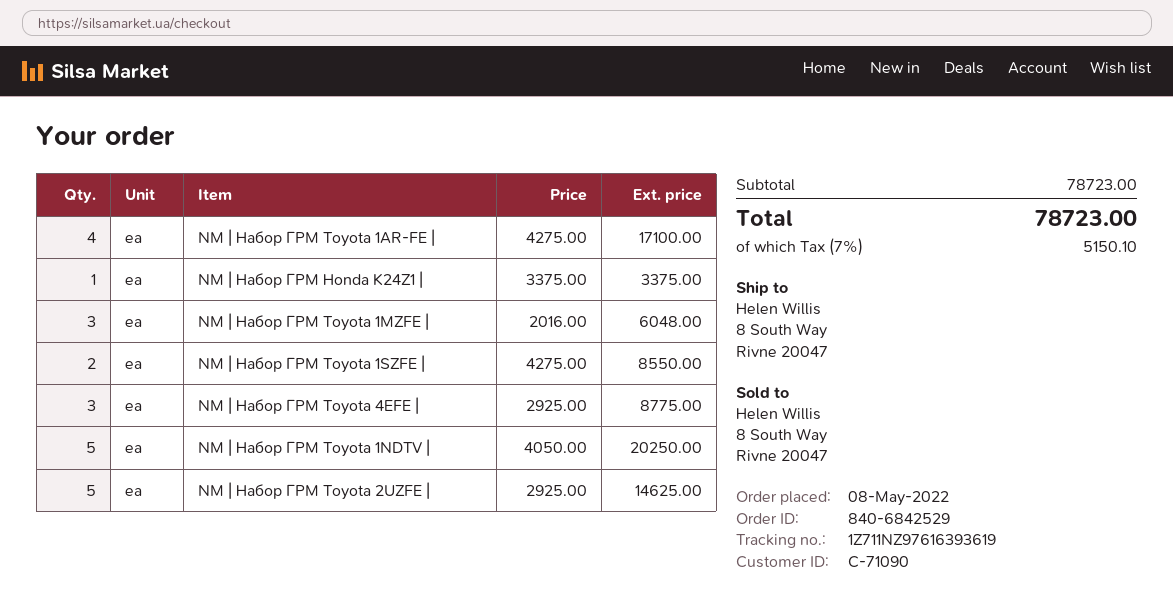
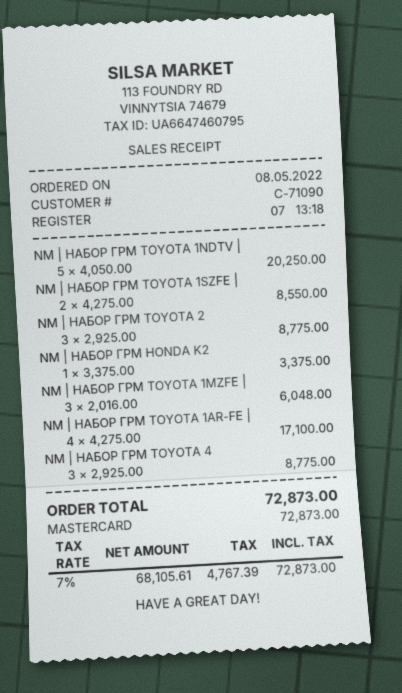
NM | Набор ГРМ Toyota 2UZFE |: 5 x 2925.00 = 14625.00 -> 3 x 2925.00 = 8775.00
tax: 7% = 5150.10 -> 7% = 4767.39
total: 78723.00 -> 72873.00

